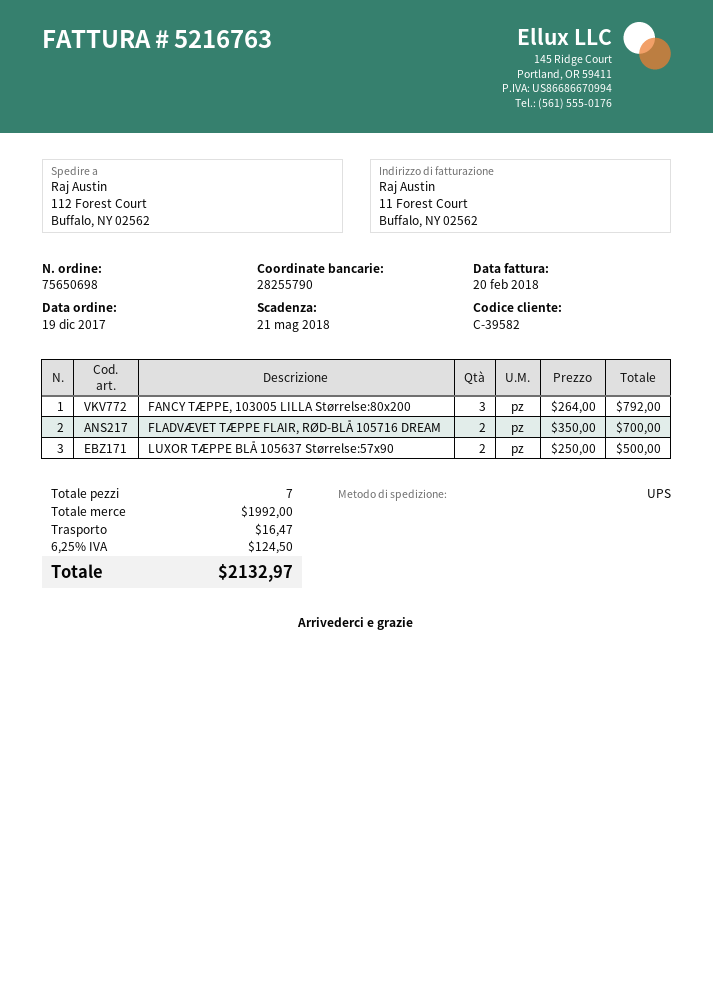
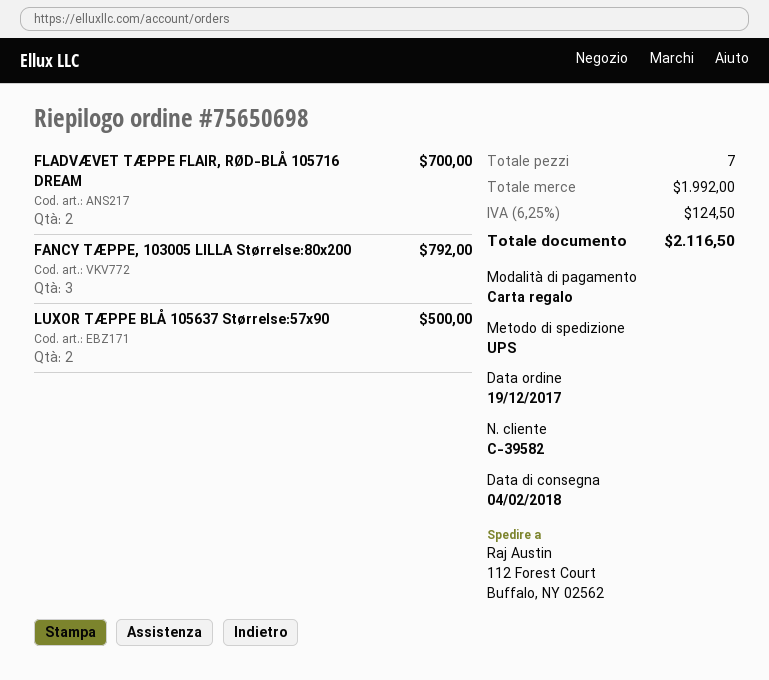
shipping: 16.47 -> none
total: 2132.97 -> 2116.50

